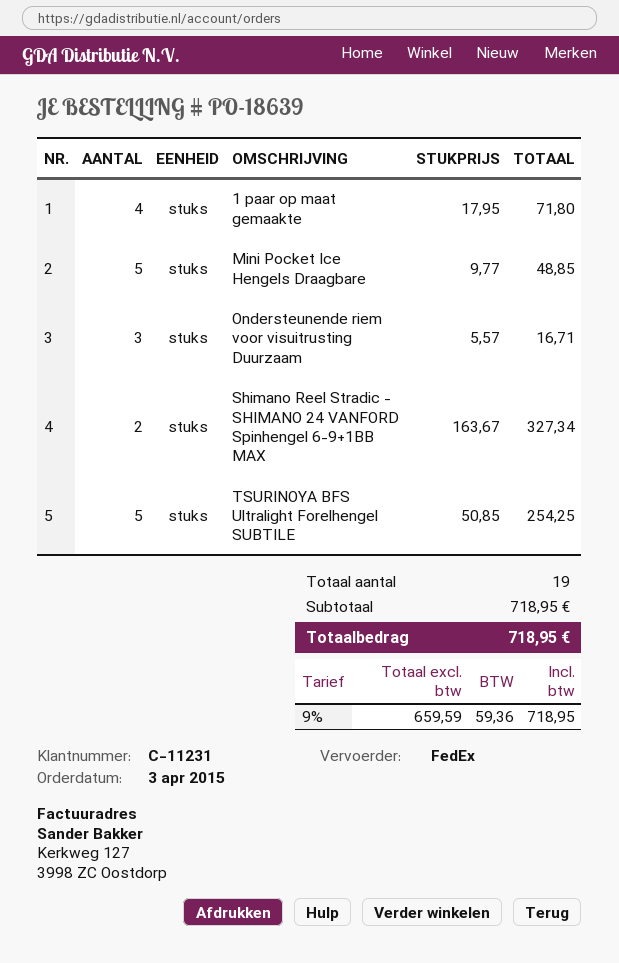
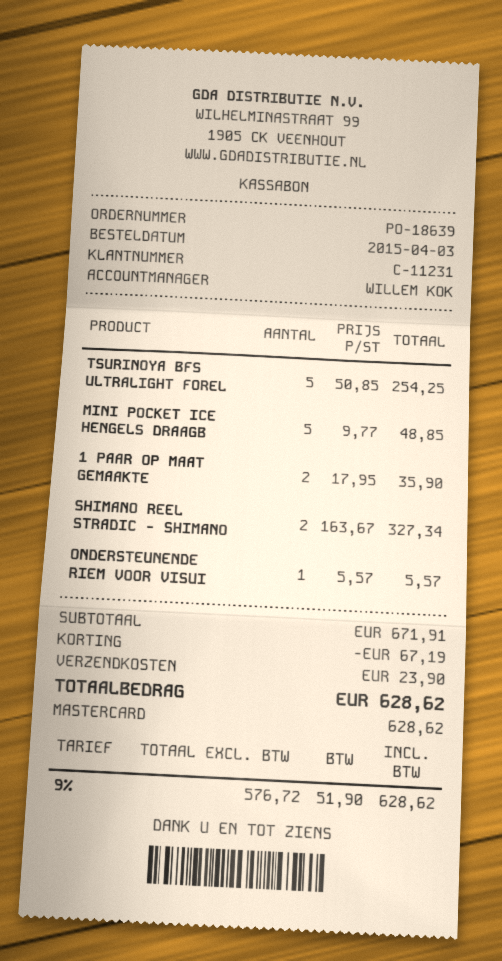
1 paar op maat gemaakte: 4 x 17.95 = 71.80 -> 2 x 17.95 = 35.90
Ondersteunende riem voor visuitrusting Duurzaam: 3 x 5.57 = 16.71 -> 1 x 5.57 = 5.57
subtotal: 718.95 -> 671.91
discount: none -> 67.19
shipping: none -> 23.90
net: 659.59 -> 576.72
tax: 9% = 59.36 -> 9% = 51.90
total: 718.95 -> 628.62

